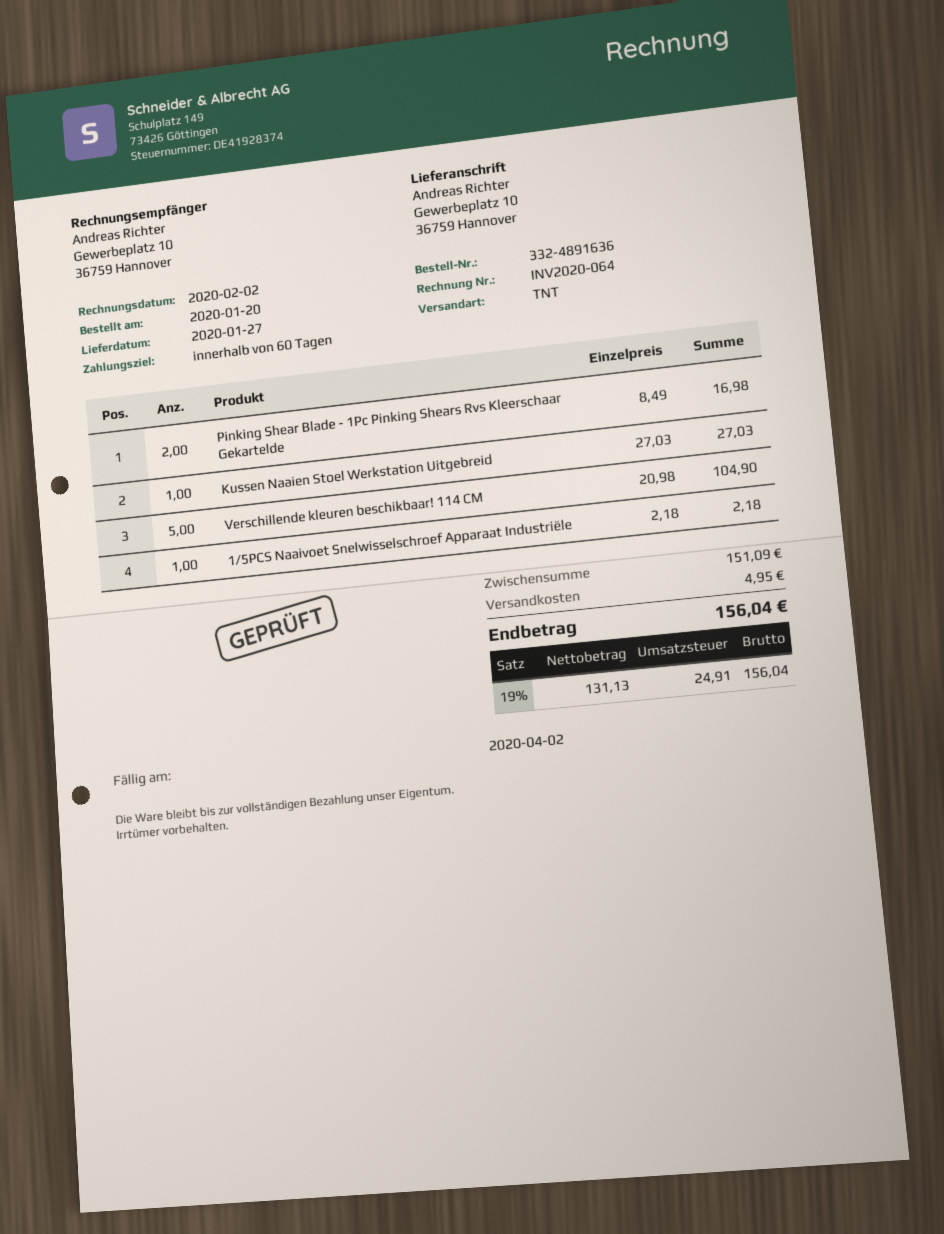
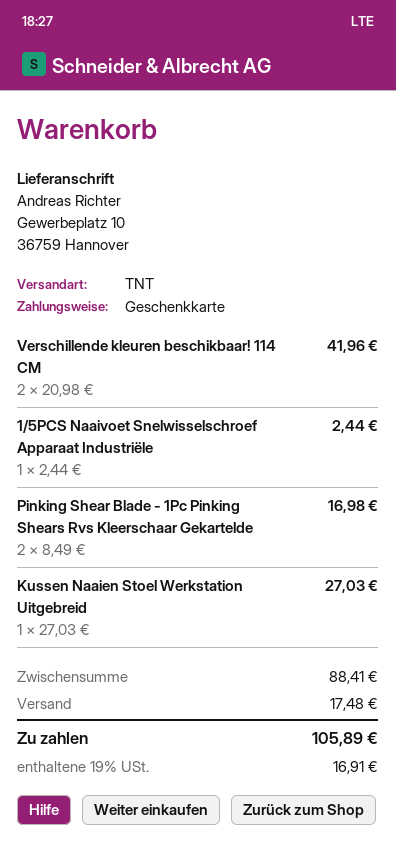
Verschillende kleuren beschikbaar! 114 CM: 5 x 20.98 = 104.90 -> 2 x 20.98 = 41.96
1/5PCS Naaivoet Snelwisselschroef Apparaat Industriële: 1 x 2.18 = 2.18 -> 1 x 2.44 = 2.44
subtotal: 151.09 -> 88.41
shipping: 4.95 -> 17.48
tax: 19% = 24.91 -> 19% = 16.91
total: 156.04 -> 105.89

